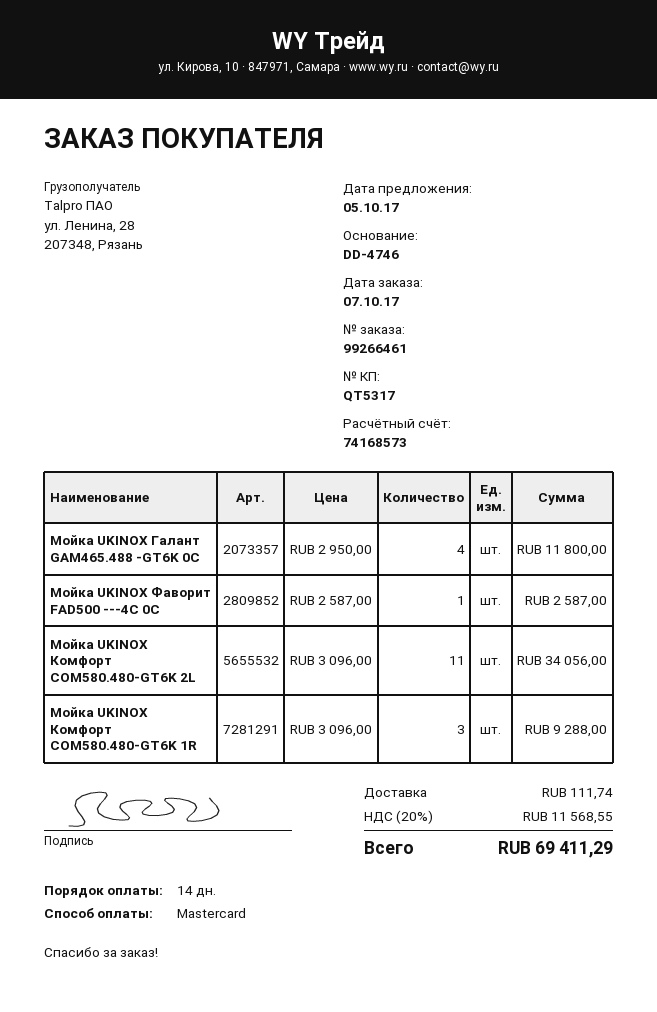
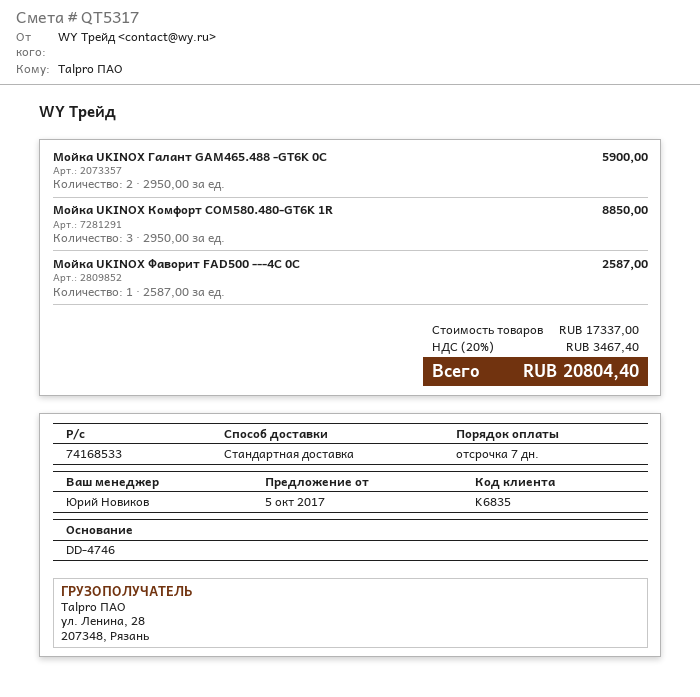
payment terms: 14 days -> 7 days
bank account: 74168573 -> 74168533
Мойка UKINOX Галант GAM465.488 -GT6K 0C: 4 x 2950.00 = 11800.00 -> 2 x 2950.00 = 5900.00
Мойка UKINOX Комфорт COM580.480-GT6K 2L: 11 x 3096.00 = 34056.00 -> none
Мойка UKINOX Комфорт COM580.480-GT6K 1R: 3 x 3096.00 = 9288.00 -> 3 x 2950.00 = 8850.00
shipping: 111.74 -> none
tax: 20% = 11568.55 -> 20% = 3467.40
total: 69411.29 -> 20804.40

